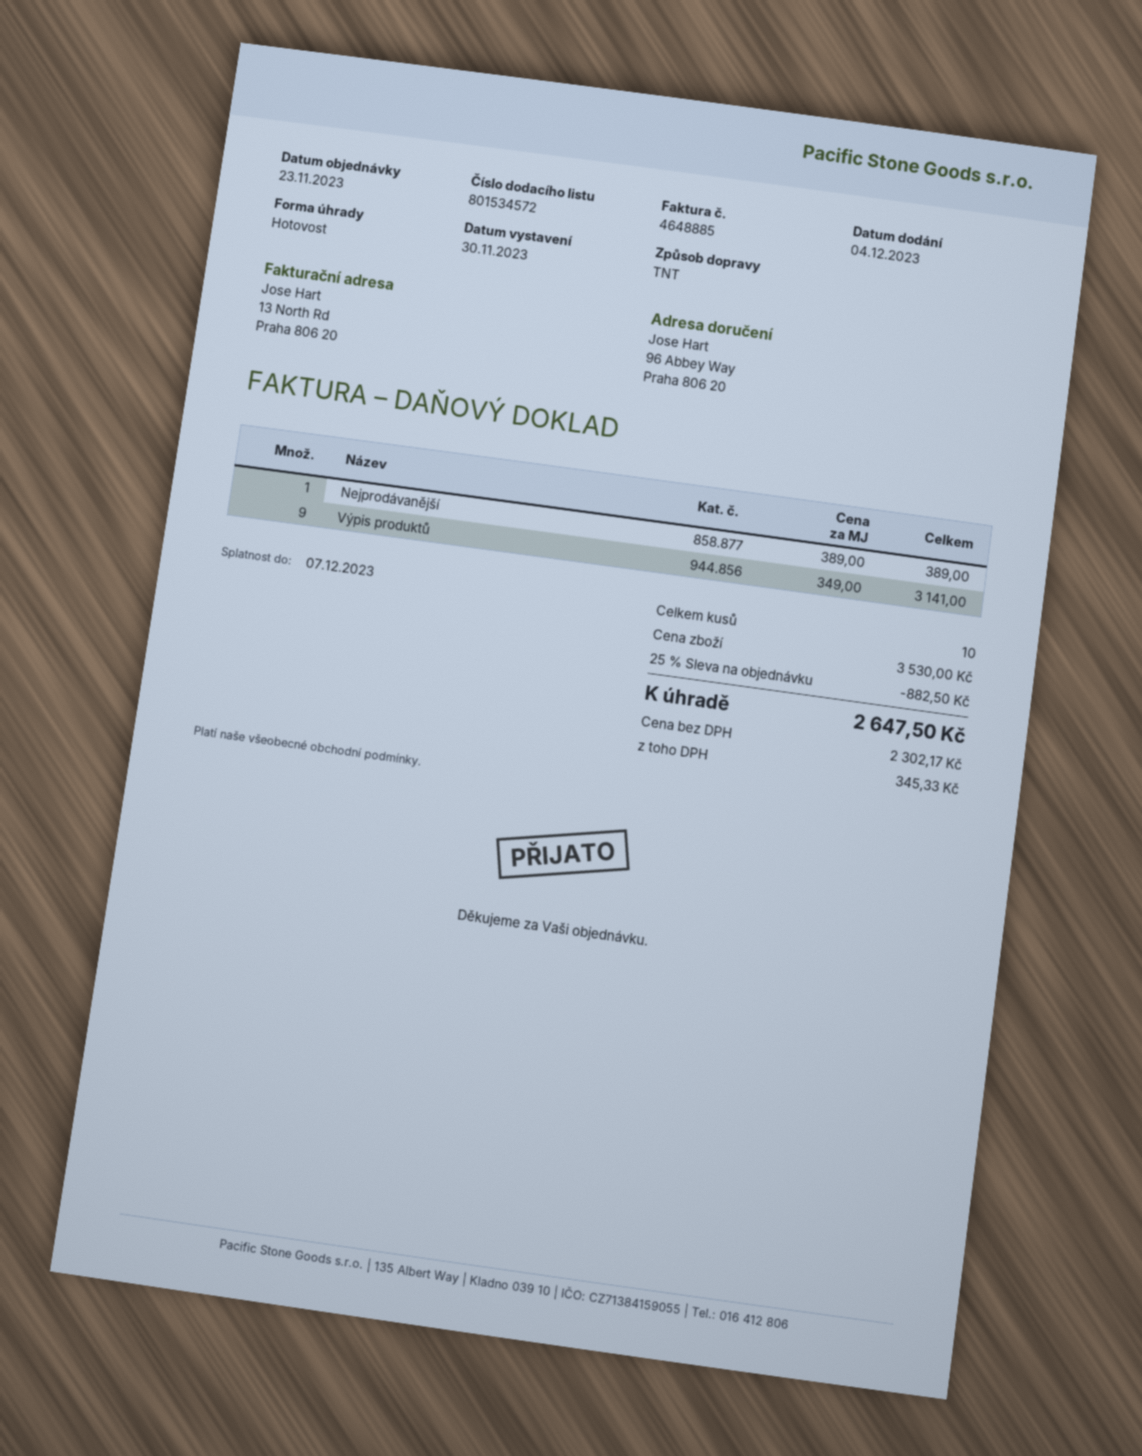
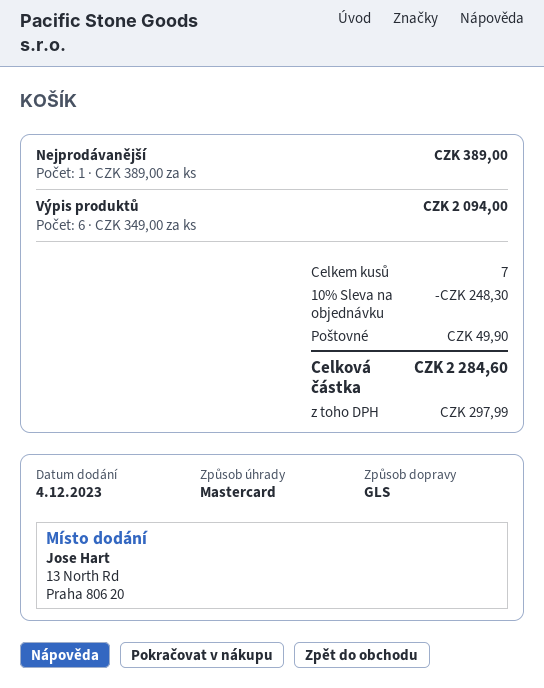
payment method: cash -> Mastercard
shipping method: TNT -> GLS
ship to: 96 Abbey Way, Praha 806 20 -> 13 North Rd, Praha 806 20
Výpis produktů: 9 x 349.00 = 3141.00 -> 6 x 349.00 = 2094.00
total quantity: 10 -> 7
discount: 25% = 882.50 -> 10% = 248.30
shipping: none -> 49.90
tax: 345.33 -> 297.99
total: 2647.50 -> 2284.60

